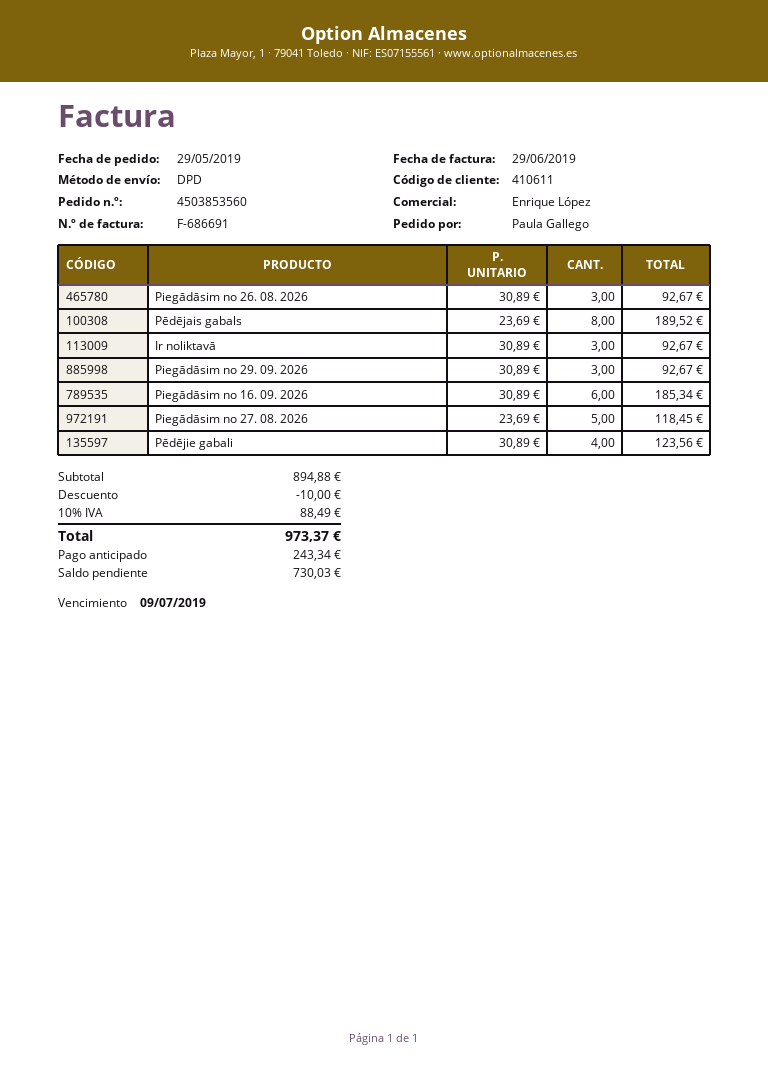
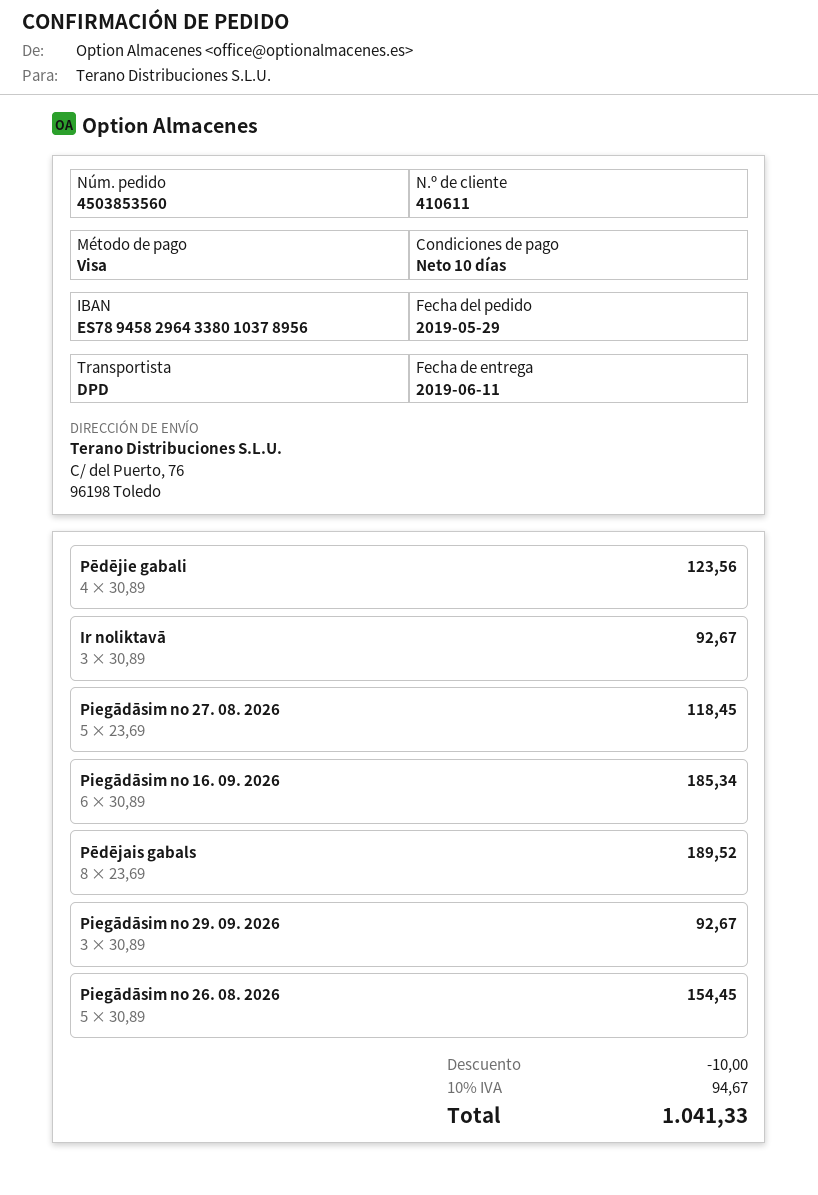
Piegādāsim no 26. 08. 2026: 3 x 30.89 = 92.67 -> 5 x 30.89 = 154.45
tax: 10% = 88.49 -> 10% = 94.67
total: 973.37 -> 1041.33

